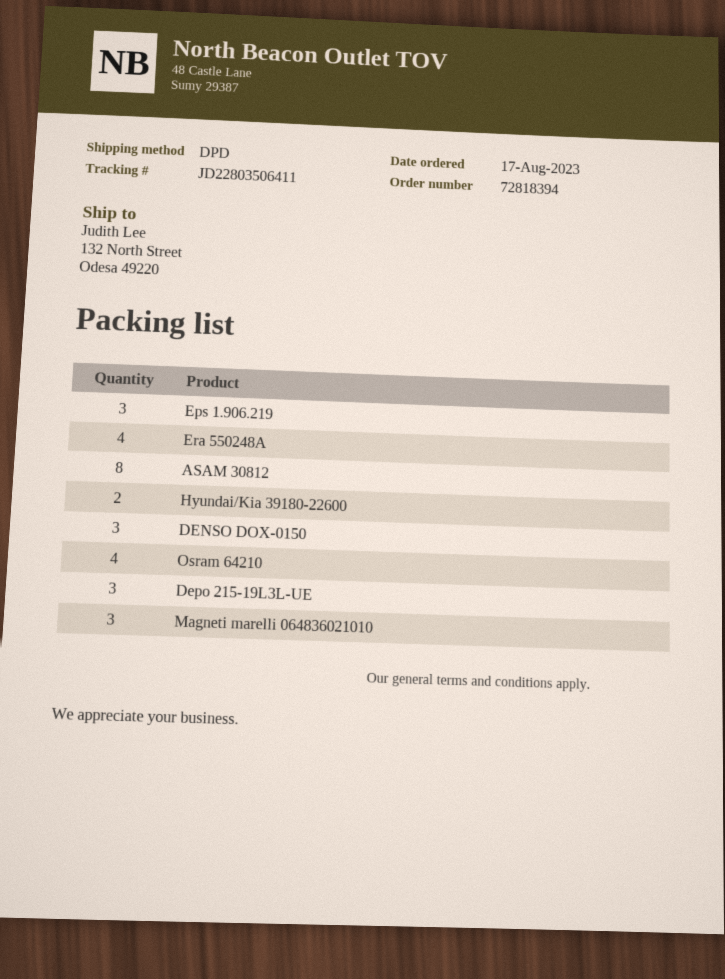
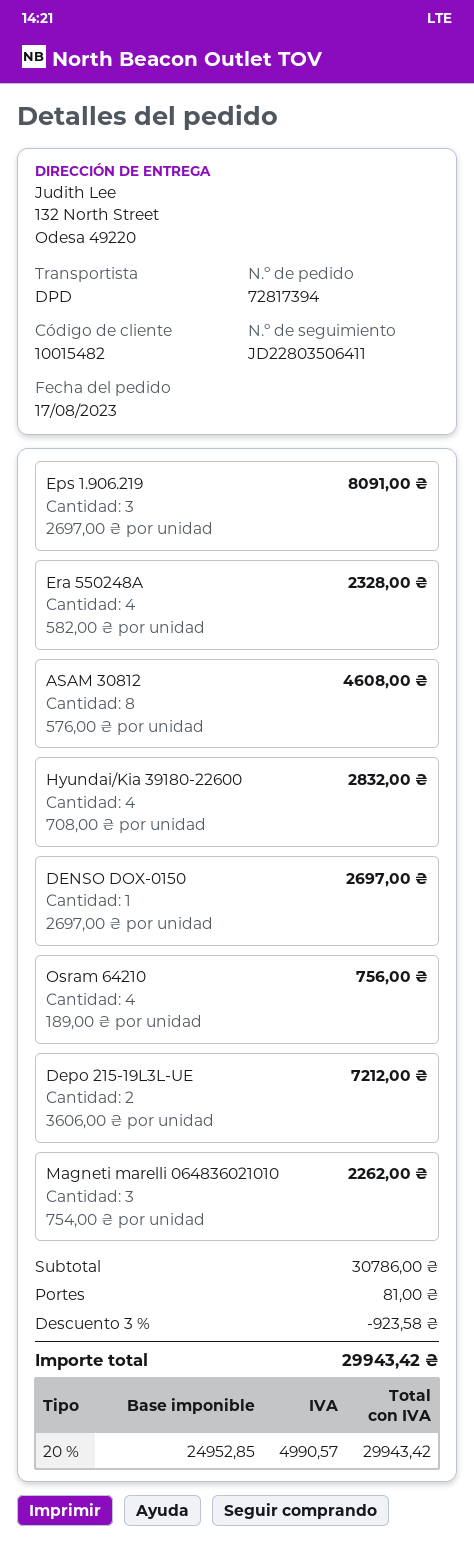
order number: 72818394 -> 72817394
Hyundai/Kia 39180-22600: 2 -> 4
DENSO DOX-0150: 3 -> 1
Depo 215-19L3L-UE: 3 -> 2

